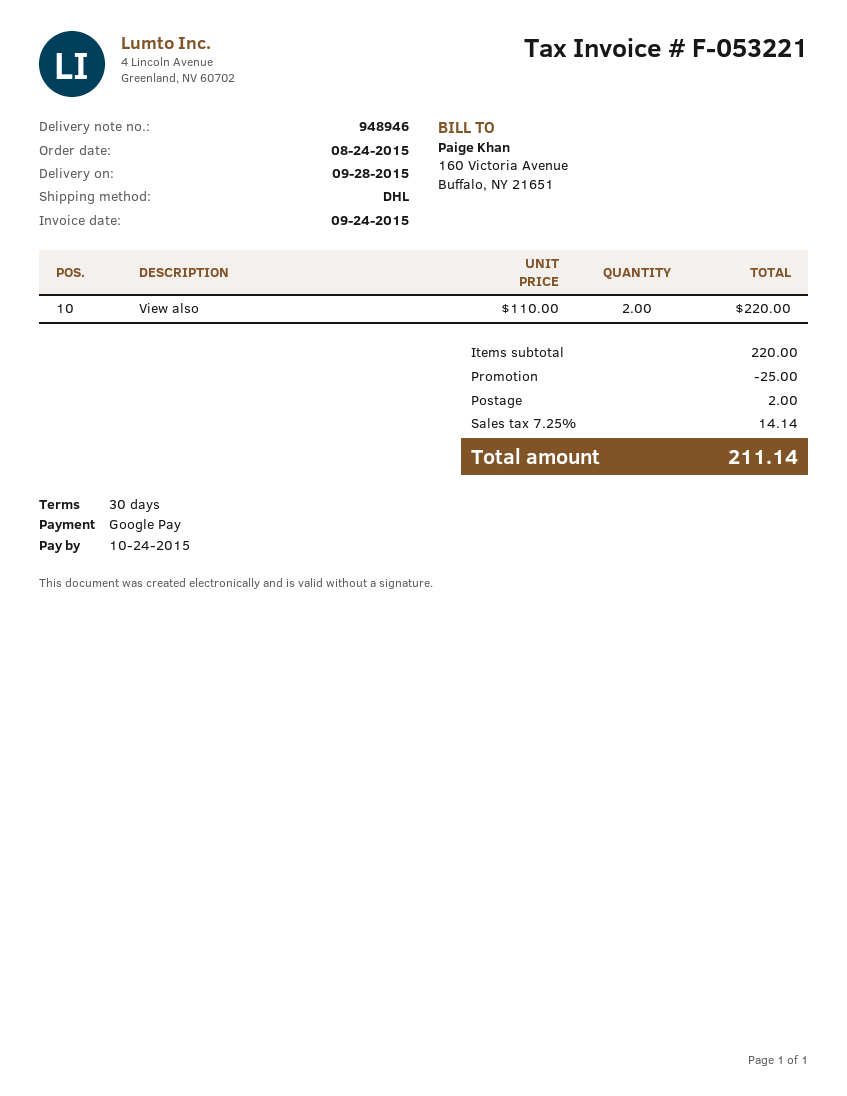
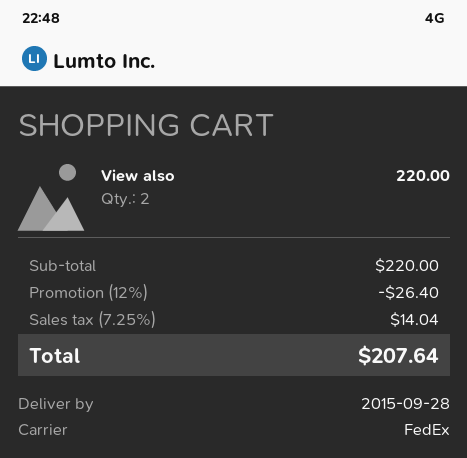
shipping method: DHL -> FedEx
discount: 25.00 -> 26.40
shipping: 2.00 -> none
tax: 7.25% = 14.14 -> 7.25% = 14.04
total: 211.14 -> 207.64

